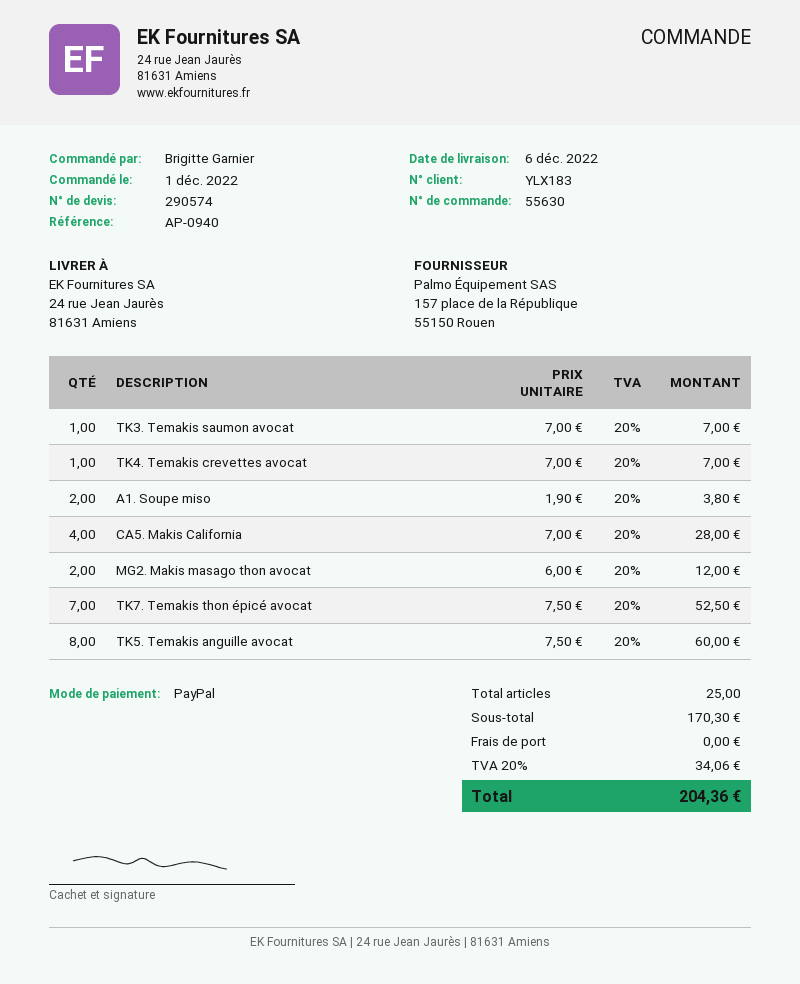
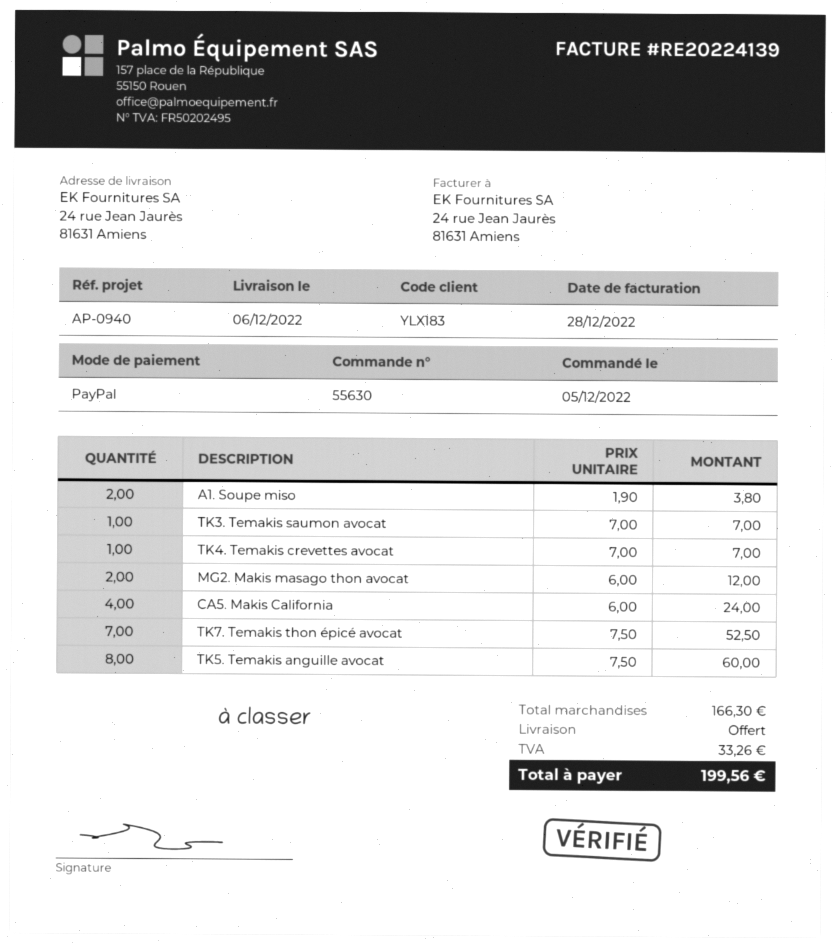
order date: 2022-12-01 -> 2022-12-05
CA5. Makis California: 4 x 7.00 = 28.00 -> 4 x 6.00 = 24.00
subtotal: 170.30 -> 166.30
tax: 34.06 -> 33.26
total: 204.36 -> 199.56

